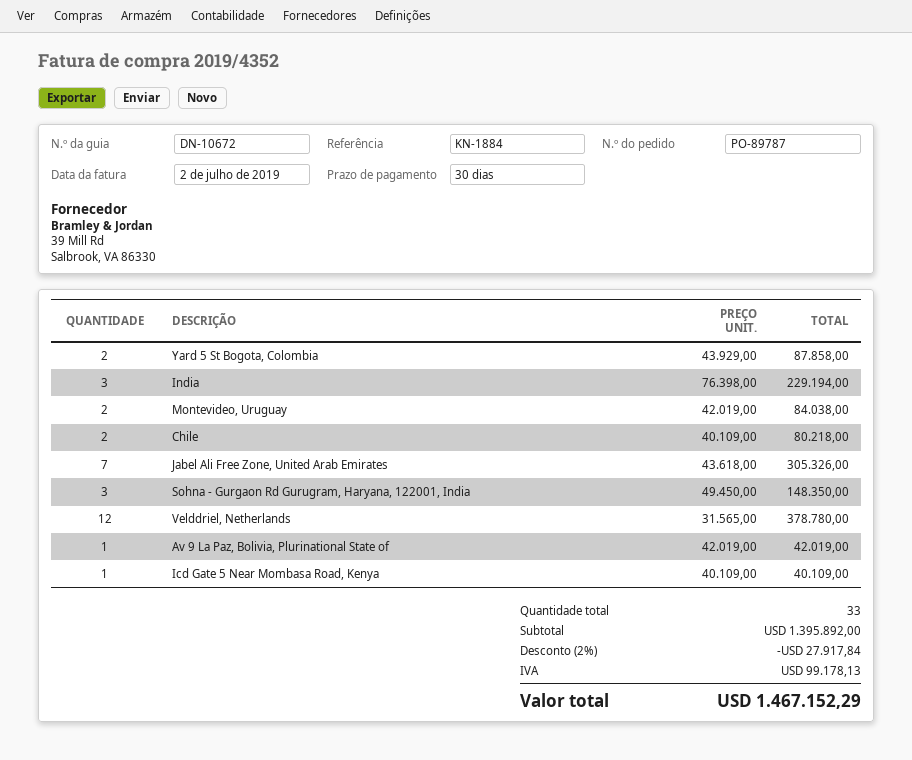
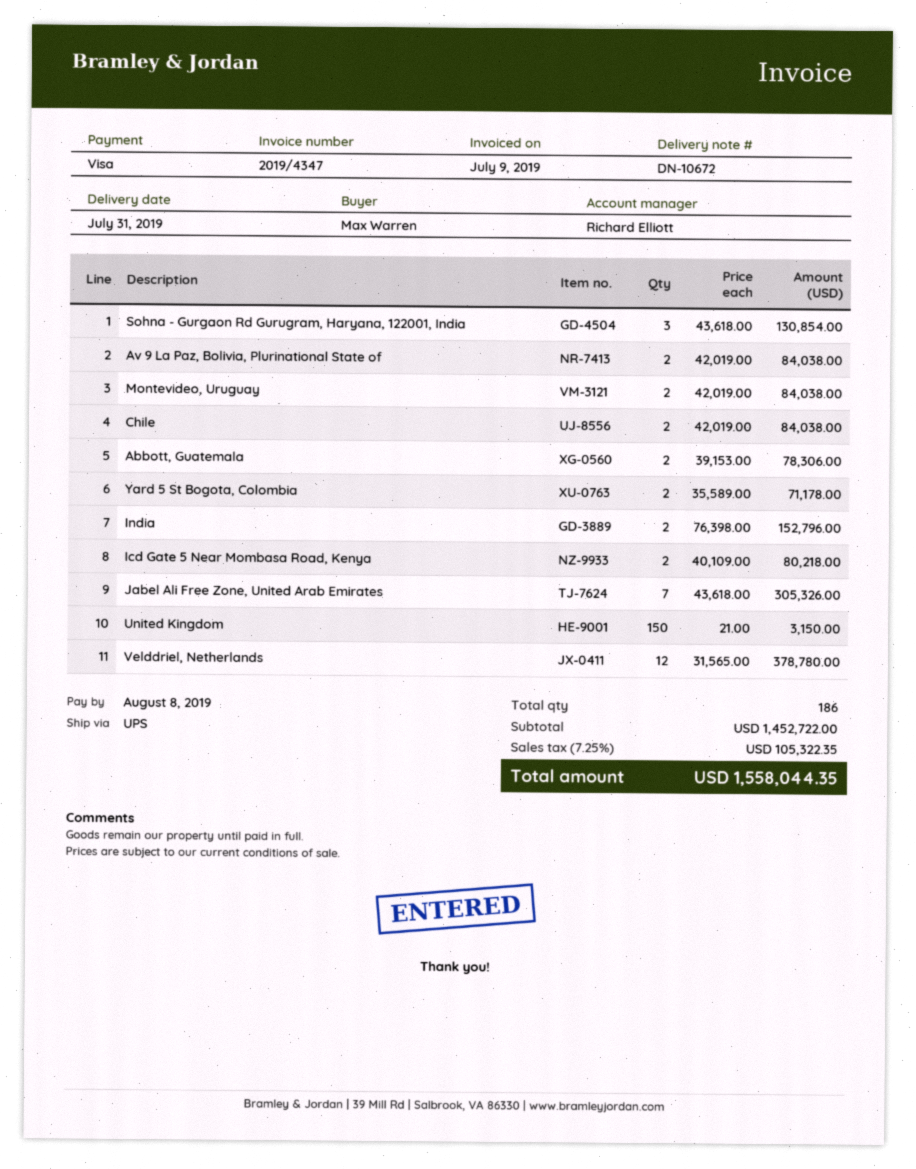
invoice number: 2019/4352 -> 2019/4347
invoice date: 2019-07-02 -> 2019-07-09
Yard 5 St Bogota, Colombia: 2 x 43929.00 = 87858.00 -> 2 x 35589.00 = 71178.00
India: 3 x 76398.00 = 229194.00 -> 2 x 76398.00 = 152796.00
Chile: 2 x 40109.00 = 80218.00 -> 2 x 42019.00 = 84038.00
Sohna - Gurgaon Rd Gurugram, Haryana, 122001, India: 3 x 49450.00 = 148350.00 -> 3 x 43618.00 = 130854.00
Av 9 La Paz, Bolivia, Plurinational State of: 1 x 42019.00 = 42019.00 -> 2 x 42019.00 = 84038.00
Icd Gate 5 Near Mombasa Road, Kenya: 1 x 40109.00 = 40109.00 -> 2 x 40109.00 = 80218.00
Abbott, Guatemala: none -> 2 x 39153.00 = 78306.00
United Kingdom: none -> 150 x 21.00 = 3150.00
total quantity: 33 -> 186
subtotal: 1395892.00 -> 1452722.00
discount: 2% = 27917.84 -> none
tax: 99178.13 -> 105322.35
total: 1467152.29 -> 1558044.35

